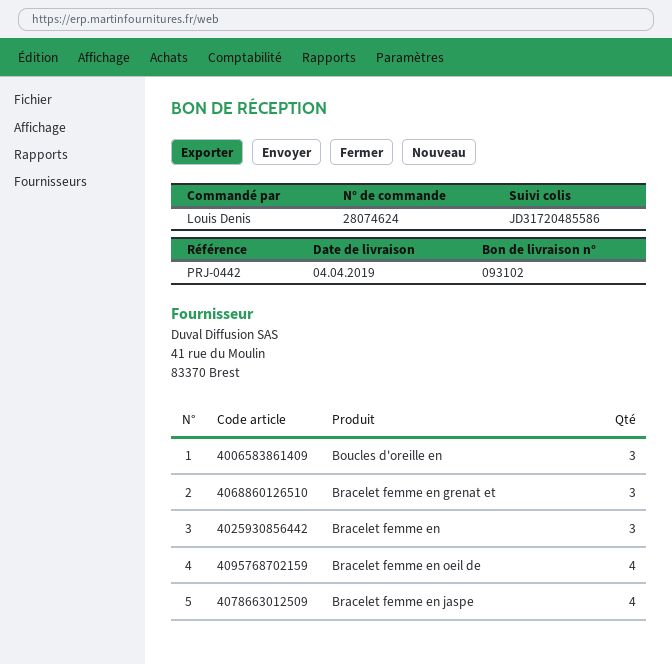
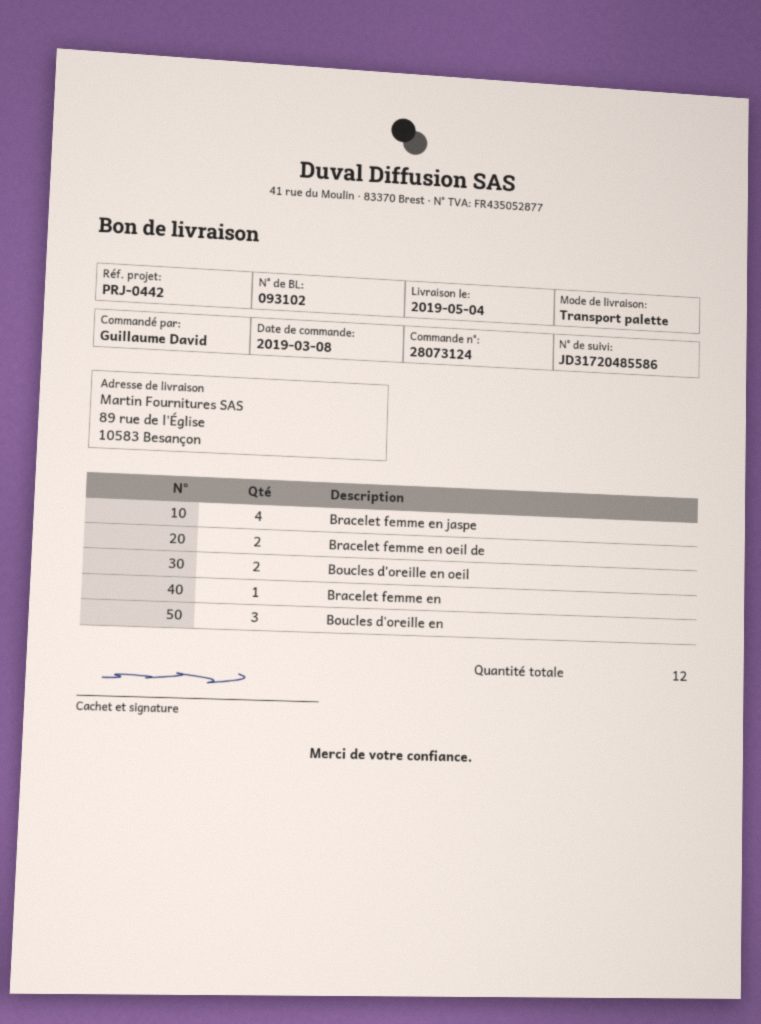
order number: 28074624 -> 28073124
delivery date: 2019-04-04 -> 2019-05-04
ordered by: Louis Denis -> Guillaume David
Bracelet femme en grenat et: 3 -> none
Bracelet femme en: 3 -> 1
Bracelet femme en oeil de: 4 -> 2
Boucles d'oreille en oeil: none -> 2

